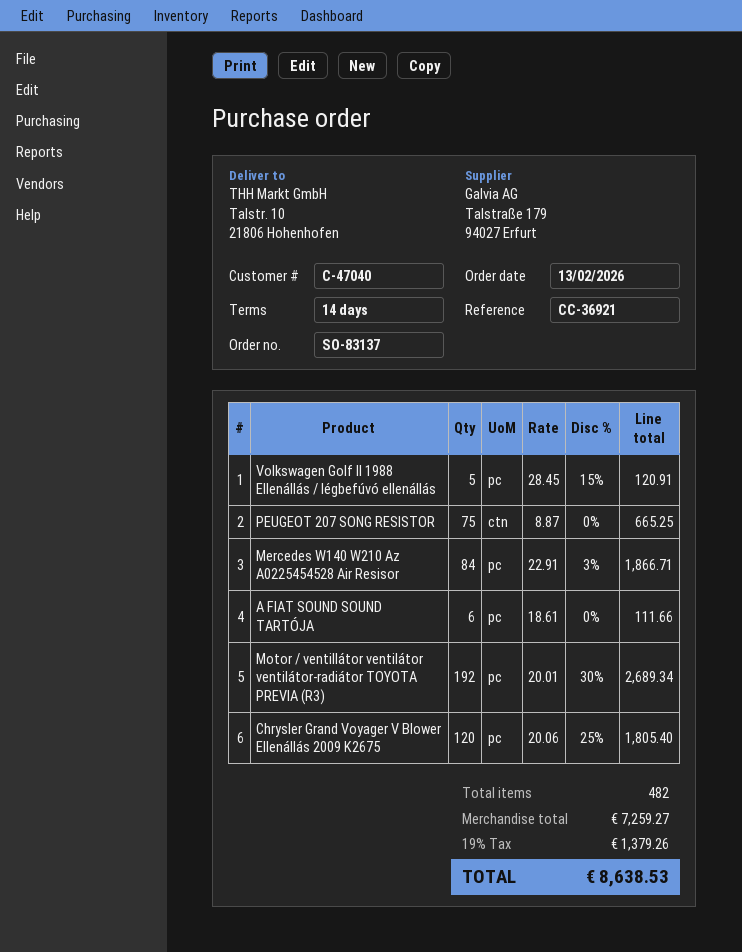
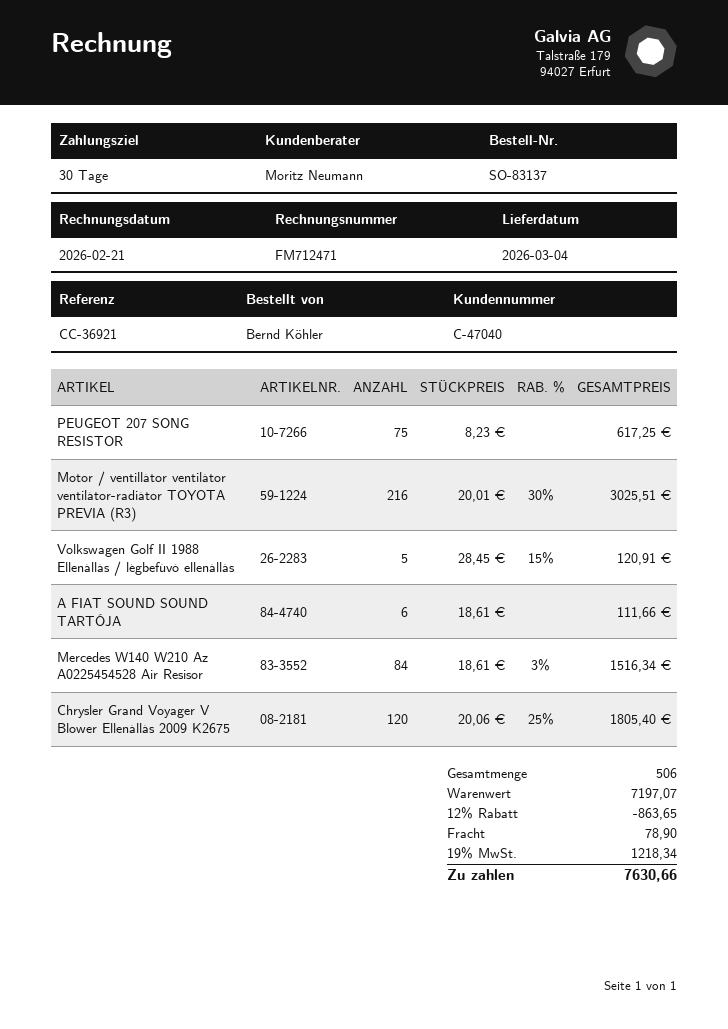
payment terms: 14 days -> 30 days
PEUGEOT 207 SONG RESISTOR: 75 x 8.87 = 665.25 -> 75 x 8.23 = 617.25
Mercedes W140 W210 Az A0225454528 Air Resisor: 84 x 22.91 - 3% = 1866.71 -> 84 x 18.61 - 3% = 1516.34
Motor / ventillátor ventilátor ventilátor-radiátor TOYOTA PREVIA (R3): 192 x 20.01 - 30% = 2689.34 -> 216 x 20.01 - 30% = 3025.51
total quantity: 482 -> 506
subtotal: 7259.27 -> 7197.07
discount: none -> 12% = 863.65
shipping: none -> 78.90
tax: 19% = 1379.26 -> 19% = 1218.34
total: 8638.53 -> 7630.66

